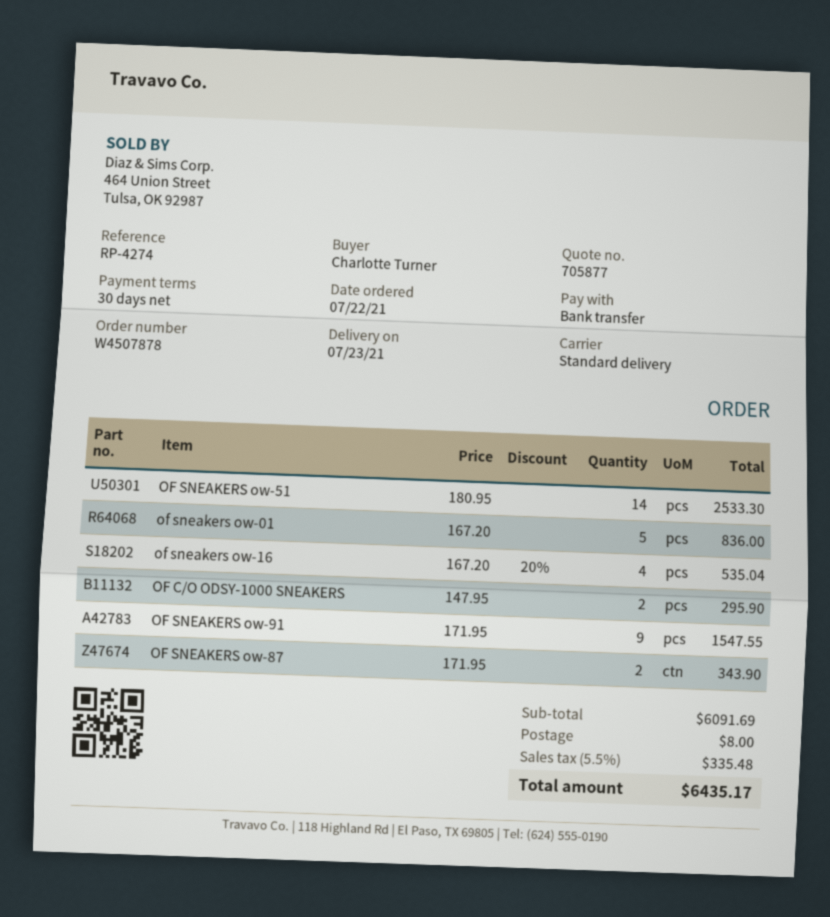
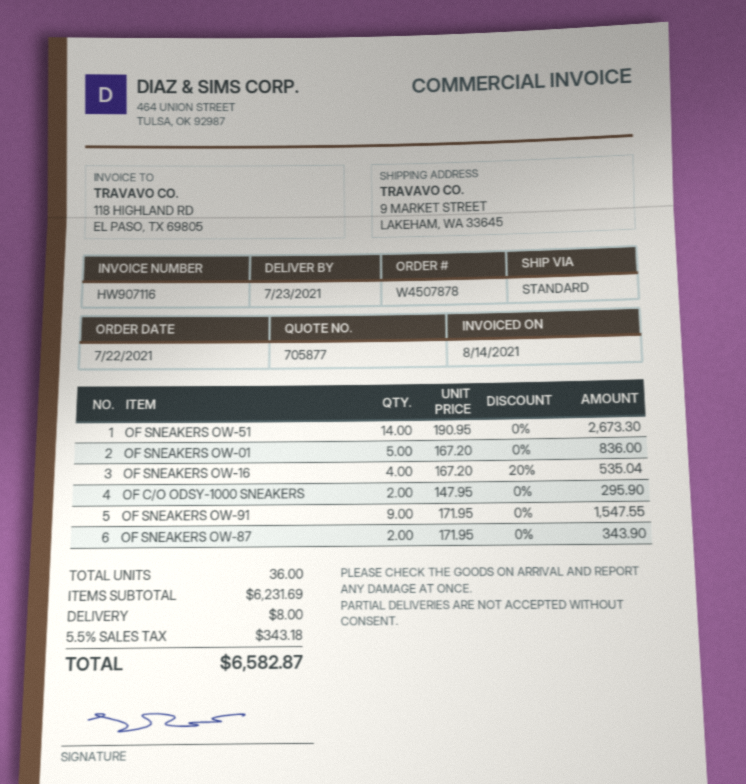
OF SNEAKERS ow-51: 14 x 180.95 = 2533.30 -> 14 x 190.95 = 2673.30
subtotal: 6091.69 -> 6231.69
tax: 5.5% = 335.48 -> 5.5% = 343.18
total: 6435.17 -> 6582.87

